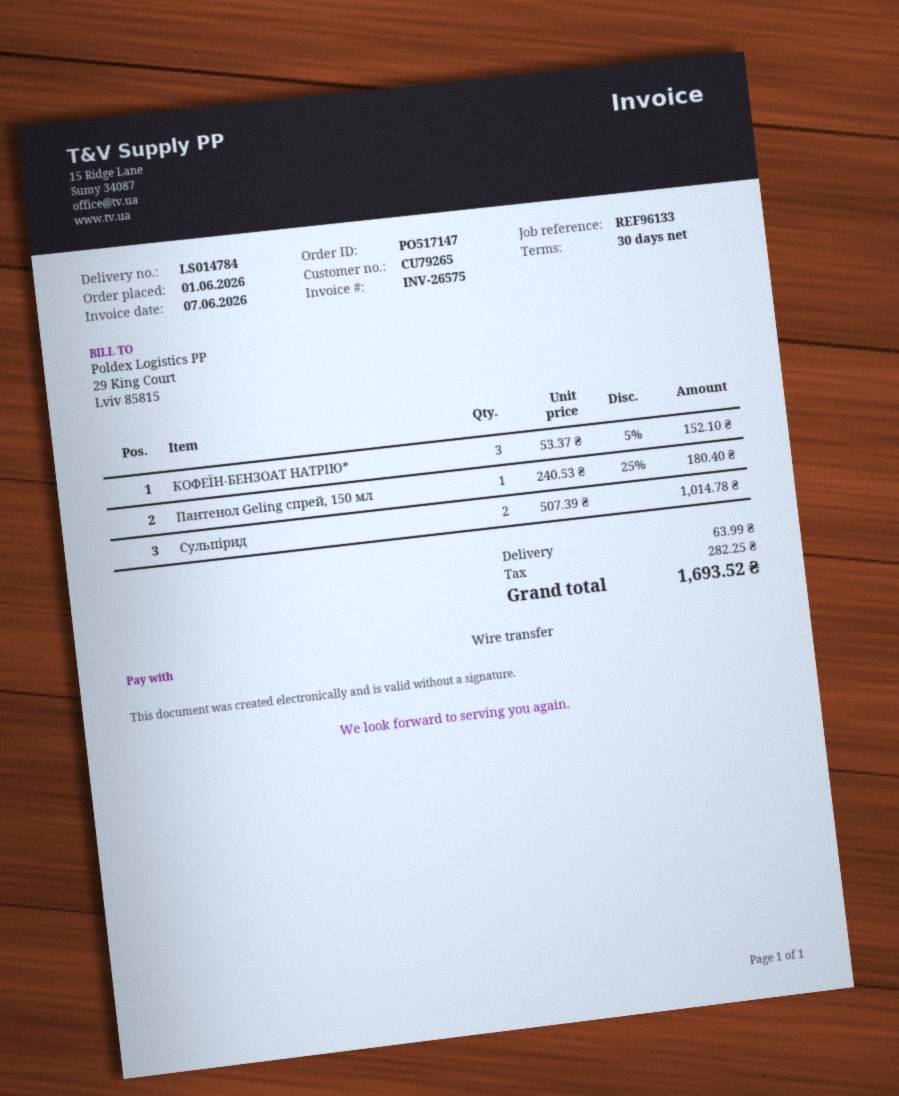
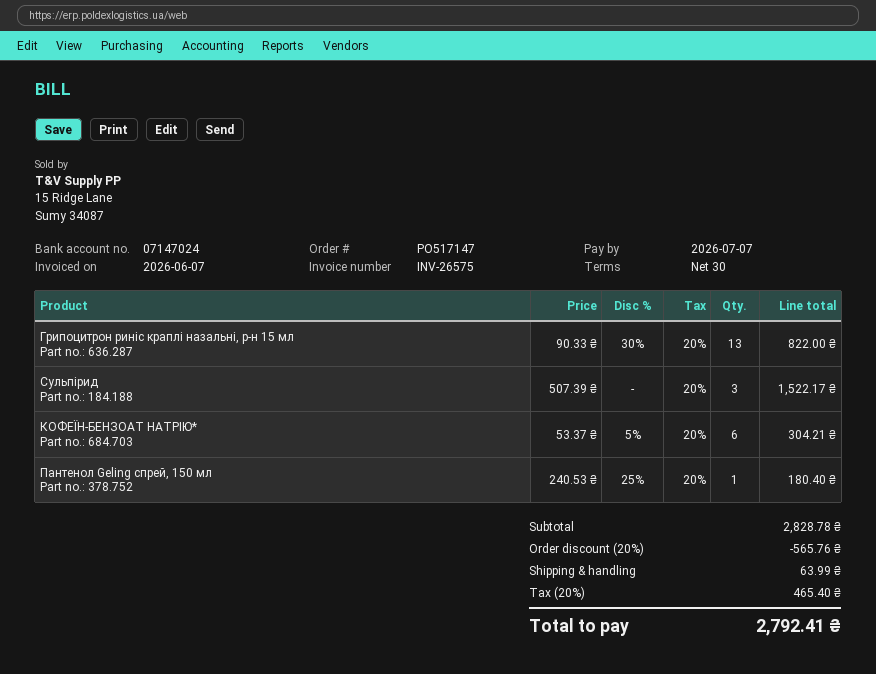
КОФЕЇН-БЕНЗОАТ НАТРІЮ*: 3 x 53.37 - 5% = 152.10 -> 6 x 53.37 - 5% = 304.21
Сульпірид: 2 x 507.39 = 1014.78 -> 3 x 507.39 = 1522.17
Грипоцитрон риніс краплі назальні, р-н 15 мл: none -> 13 x 90.33 - 30% = 822.00
discount: none -> 20% = 565.76
tax: 282.25 -> 465.40
total: 1693.52 -> 2792.41

